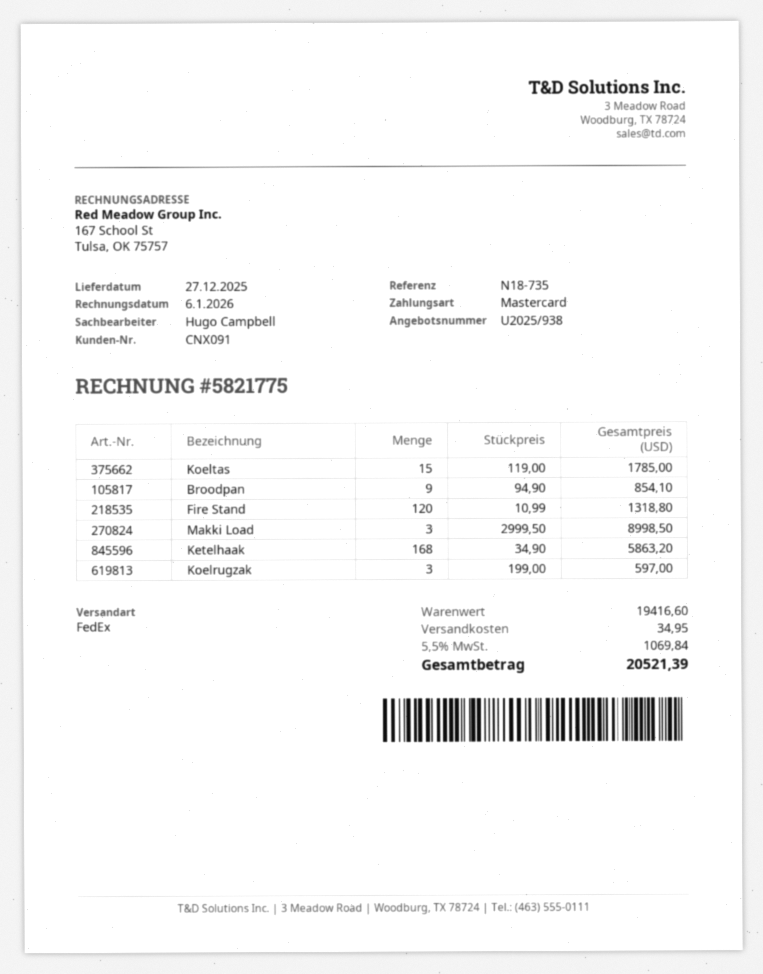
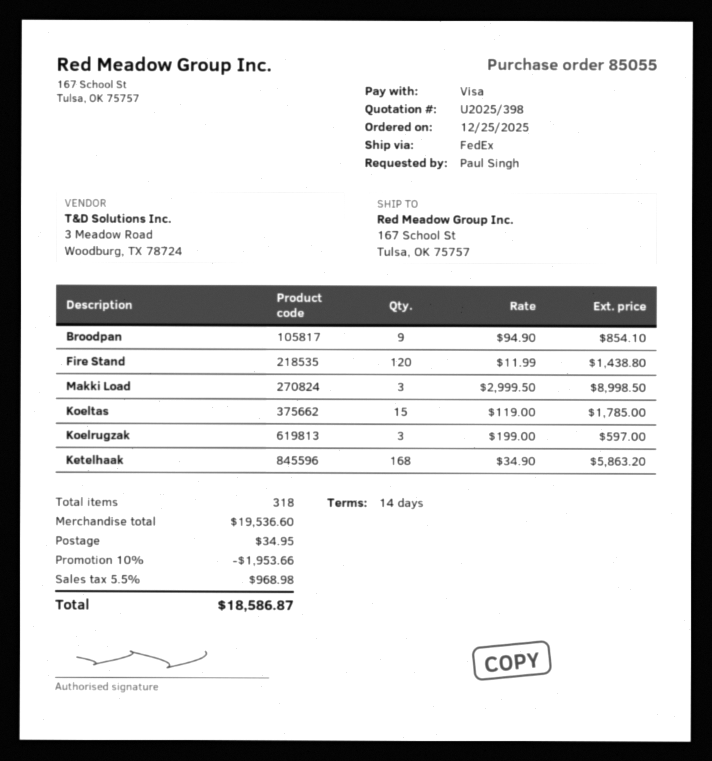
quote number: U2025/938 -> U2025/398
payment method: Mastercard -> Visa
Fire Stand: 120 x 10.99 = 1318.80 -> 120 x 11.99 = 1438.80
subtotal: 19416.60 -> 19536.60
discount: none -> 10% = 1953.66
tax: 5.5% = 1069.84 -> 5.5% = 968.98
total: 20521.39 -> 18586.87

